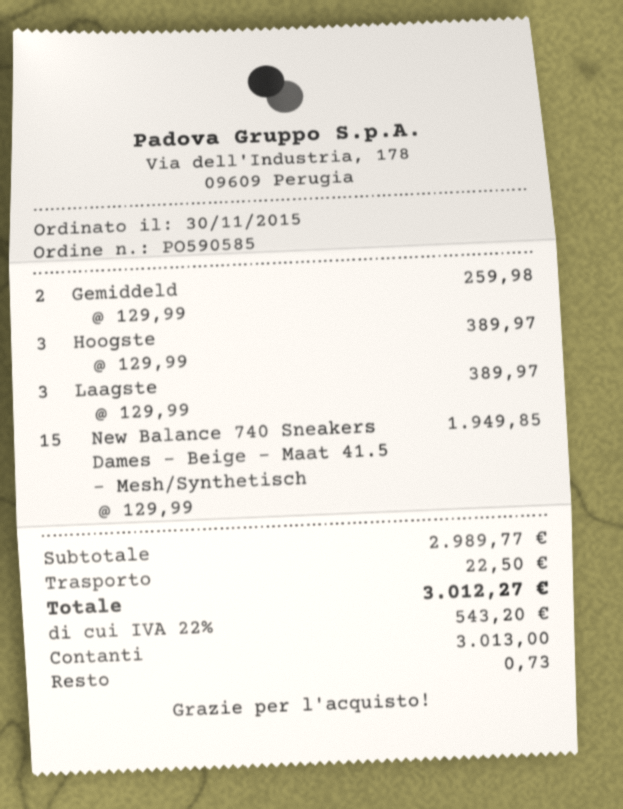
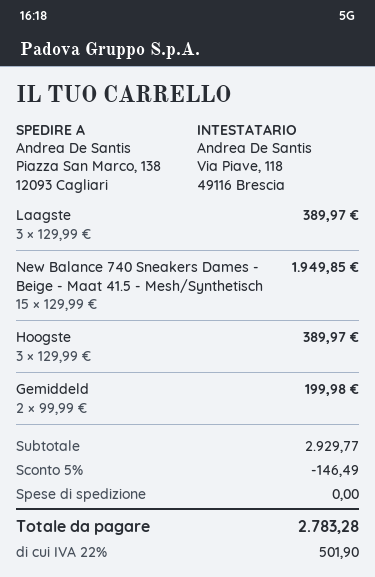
Gemiddeld: 2 x 129.99 = 259.98 -> 2 x 99.99 = 199.98
subtotal: 2989.77 -> 2929.77
discount: none -> 5% = 146.49
shipping: 22.50 -> 0.00
tax: 22% = 543.20 -> 22% = 501.90
total: 3012.27 -> 2783.28

